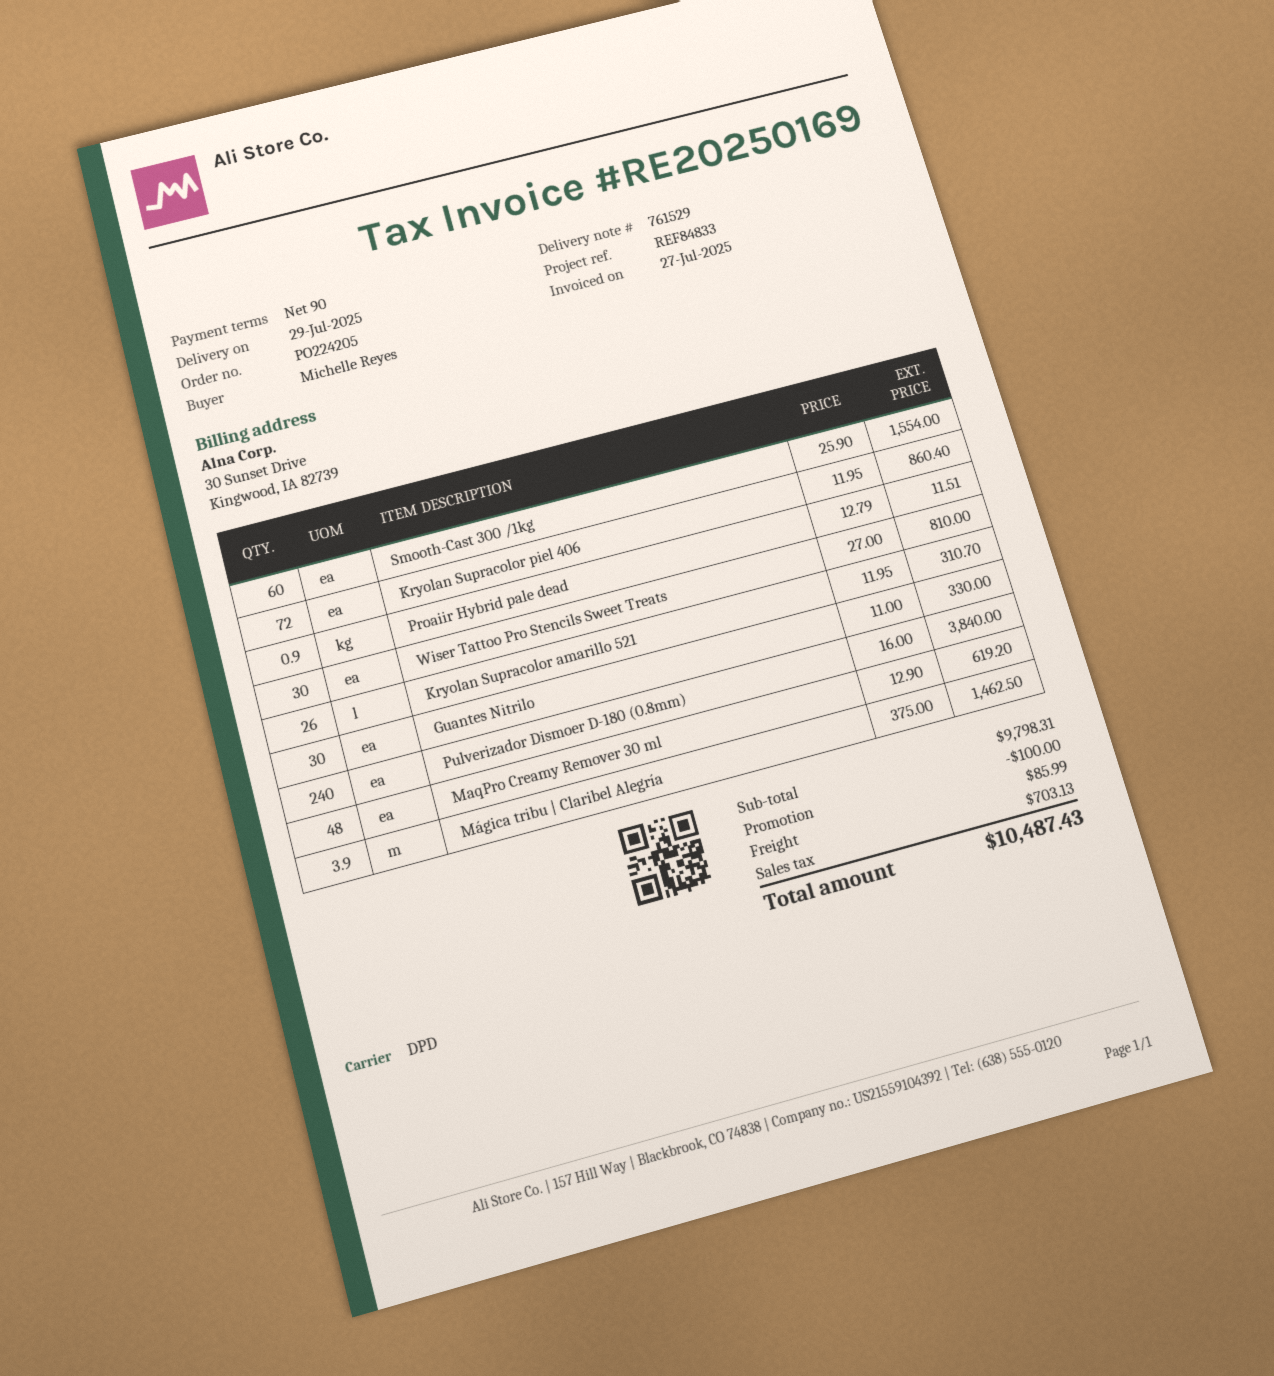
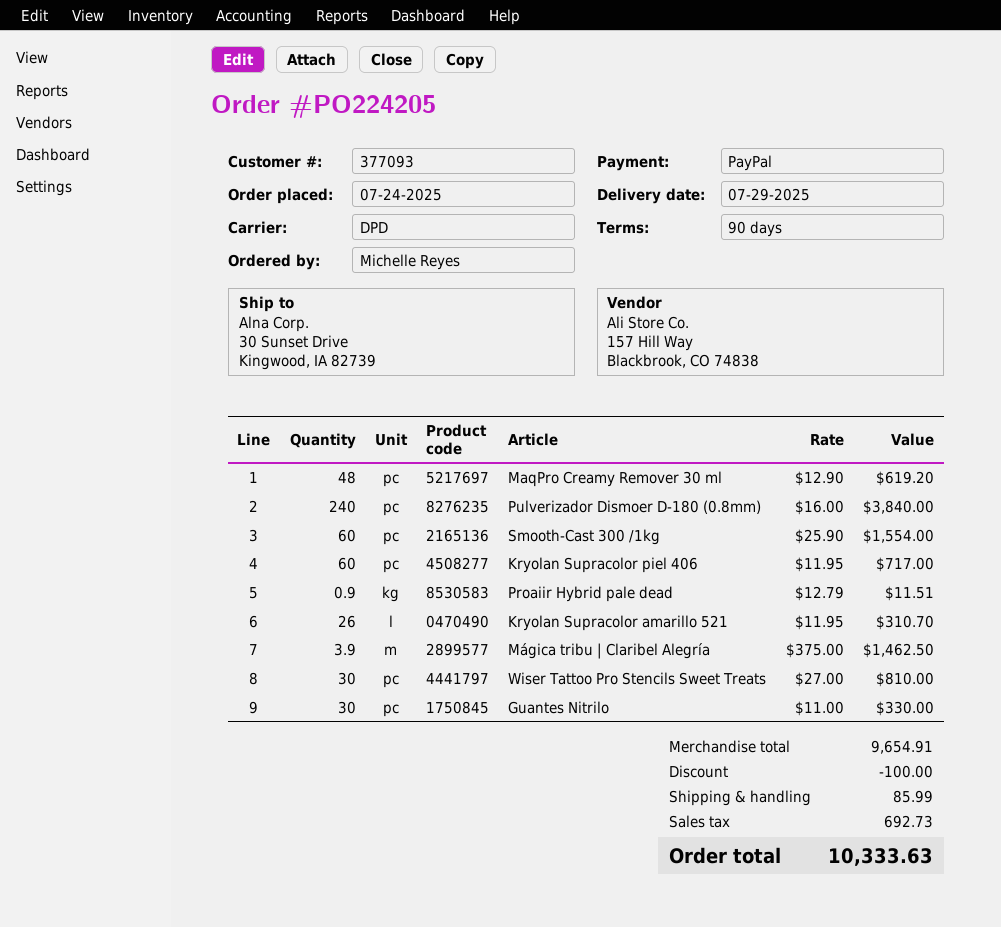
Kryolan Supracolor piel 406: 72 x 11.95 = 860.40 -> 60 x 11.95 = 717.00
subtotal: 9798.31 -> 9654.91
tax: 703.13 -> 692.73
total: 10487.43 -> 10333.63

